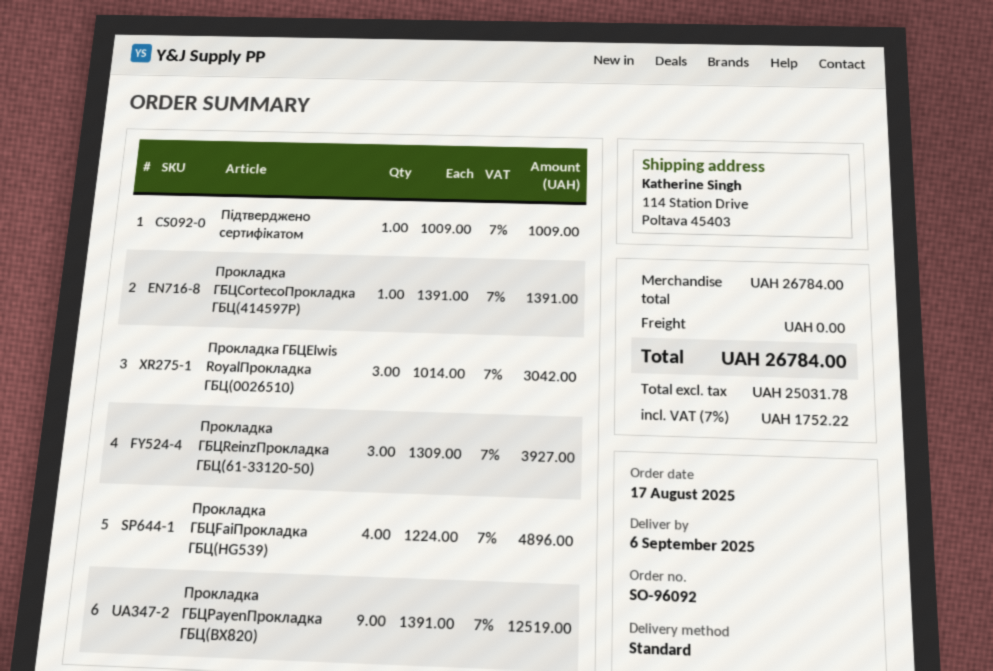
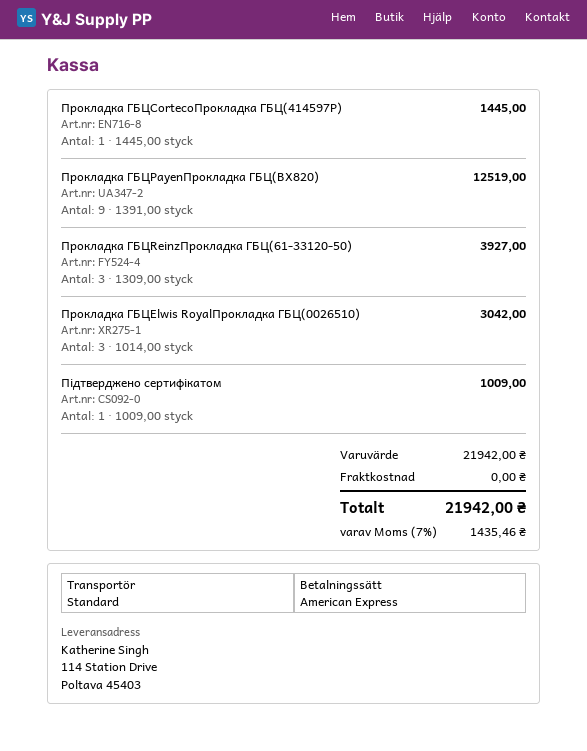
Прокладка ГБЦCortecoПрокладка ГБЦ(414597P): 1 x 1391.00 = 1391.00 -> 1 x 1445.00 = 1445.00
Прокладка ГБЦFaiПрокладка ГБЦ(HG539): 4 x 1224.00 = 4896.00 -> none
subtotal: 26784.00 -> 21942.00
tax: 7% = 1752.22 -> 7% = 1435.46
total: 26784.00 -> 21942.00

